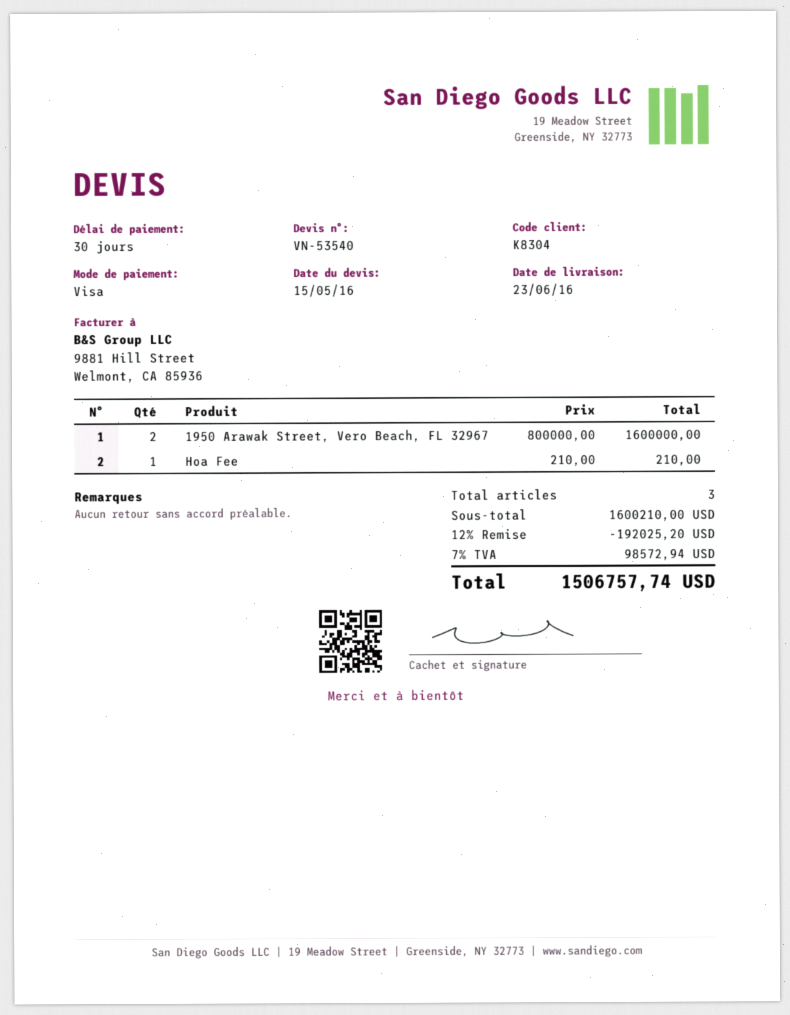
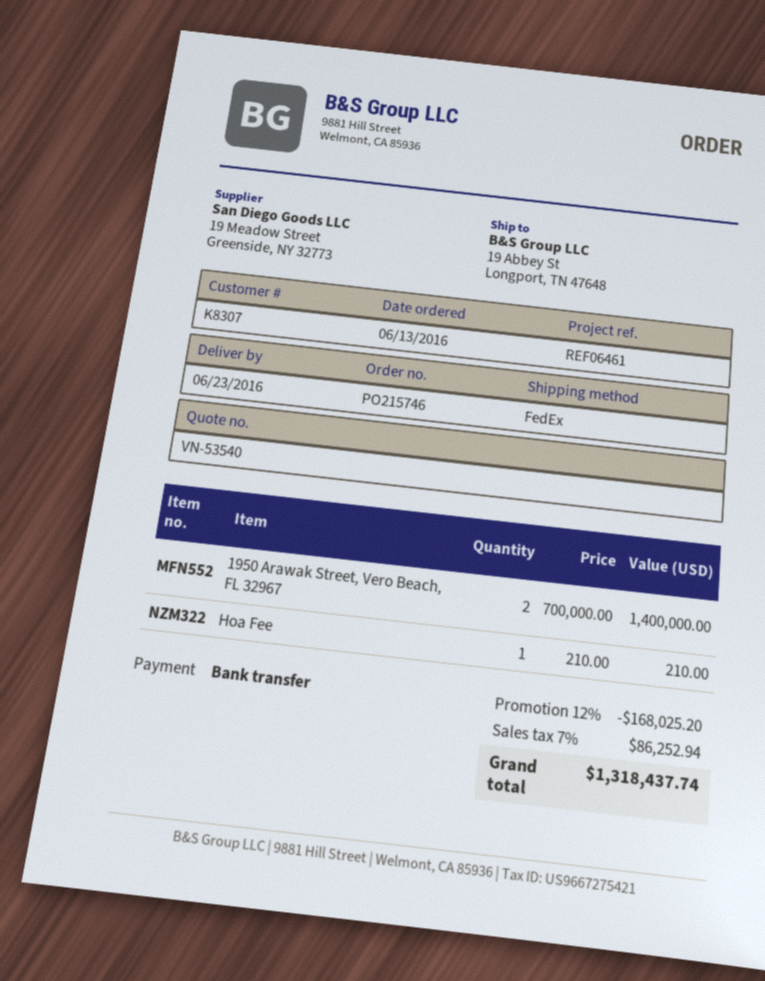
customer number: K8304 -> K8307
payment method: Visa -> bank transfer
1950 Arawak Street, Vero Beach, FL 32967: 2 x 800000.00 = 1600000.00 -> 2 x 700000.00 = 1400000.00
discount: 12% = 192025.20 -> 12% = 168025.20
tax: 7% = 98572.94 -> 7% = 86252.94
total: 1506757.74 -> 1318437.74

